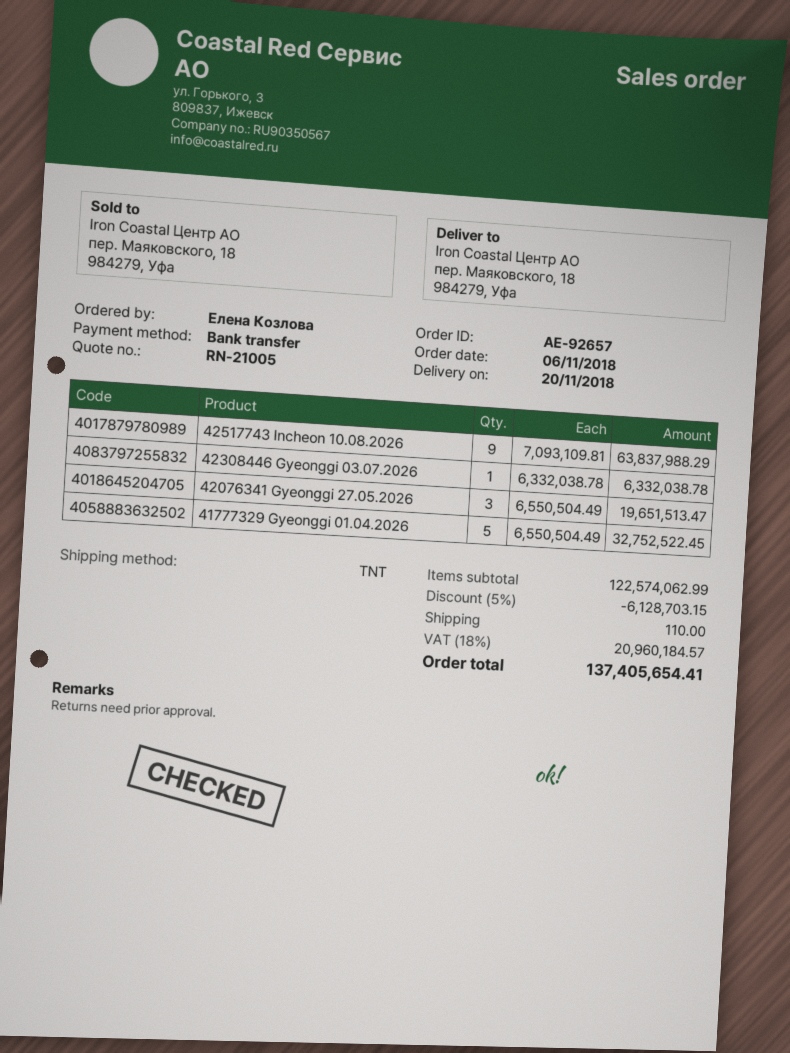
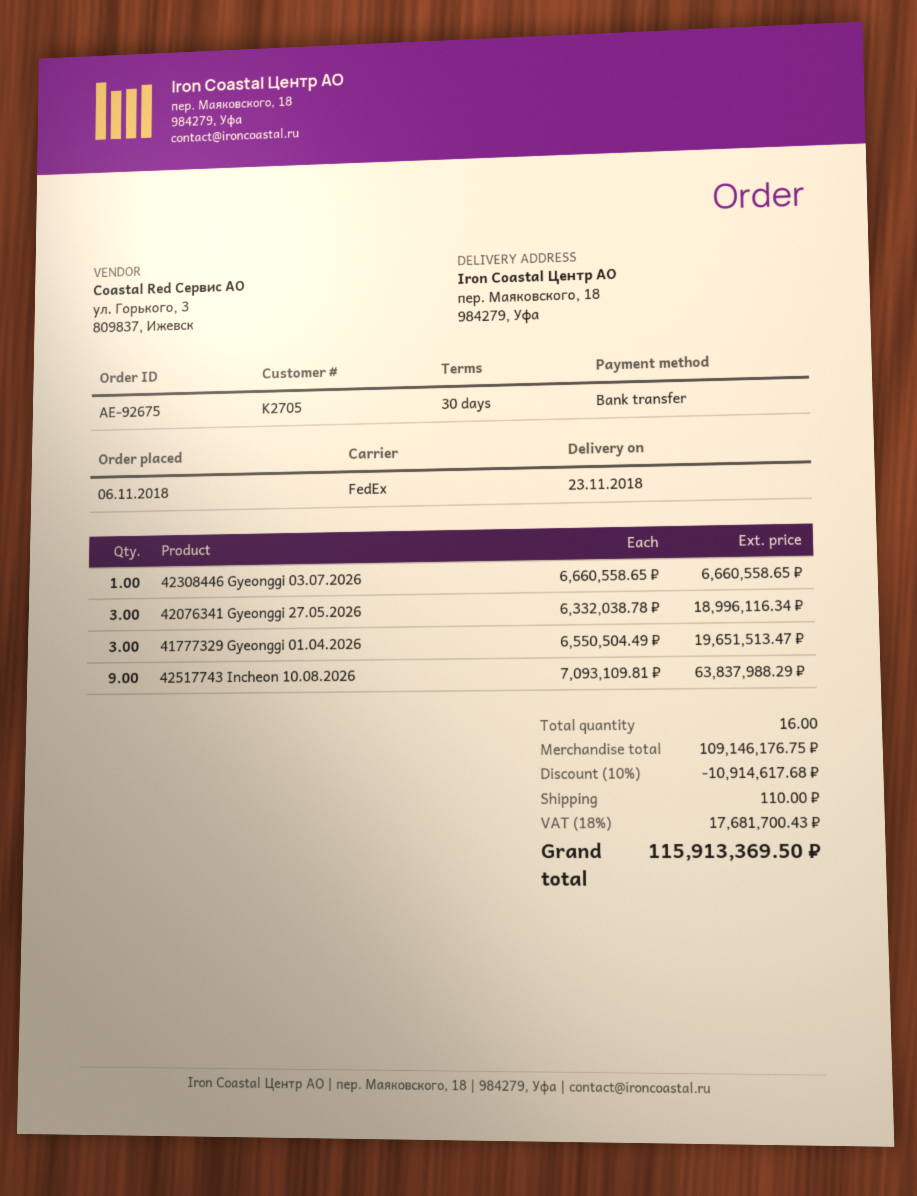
order number: AE-92657 -> AE-92675
delivery date: 2018-11-20 -> 2018-11-23
shipping method: TNT -> FedEx
42308446 Gyeonggi 03.07.2026: 1 x 6332038.78 = 6332038.78 -> 1 x 6660558.65 = 6660558.65
42076341 Gyeonggi 27.05.2026: 3 x 6550504.49 = 19651513.47 -> 3 x 6332038.78 = 18996116.34
41777329 Gyeonggi 01.04.2026: 5 x 6550504.49 = 32752522.45 -> 3 x 6550504.49 = 19651513.47
subtotal: 122574062.99 -> 109146176.75
discount: 5% = 6128703.15 -> 10% = 10914617.68
tax: 18% = 20960184.57 -> 18% = 17681700.43
total: 137405654.41 -> 115913369.50

